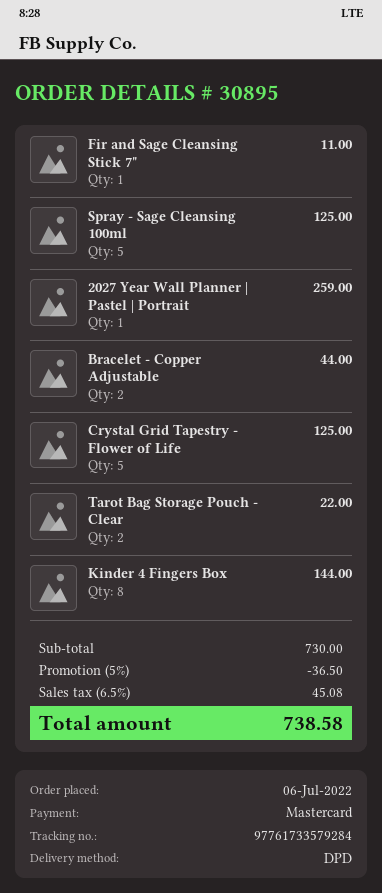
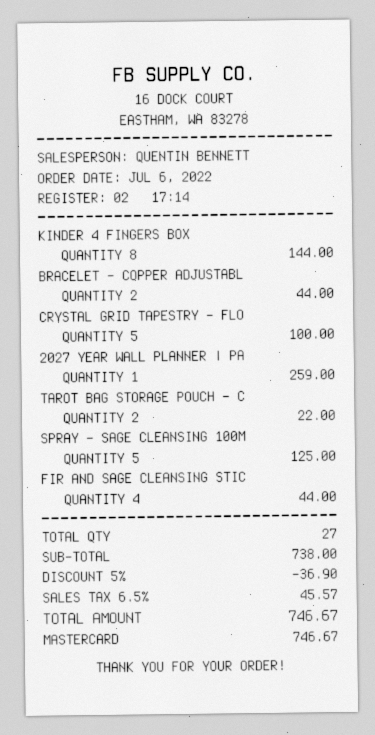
Fir and Sage Cleansing Stick 7": 1 for 11.00 -> 4 for 44.00
Crystal Grid Tapestry - Flower of Life: 5 for 125.00 -> 5 for 100.00
subtotal: 730.00 -> 738.00
discount: 5% = 36.50 -> 5% = 36.90
tax: 6.5% = 45.08 -> 6.5% = 45.57
total: 738.58 -> 746.67

